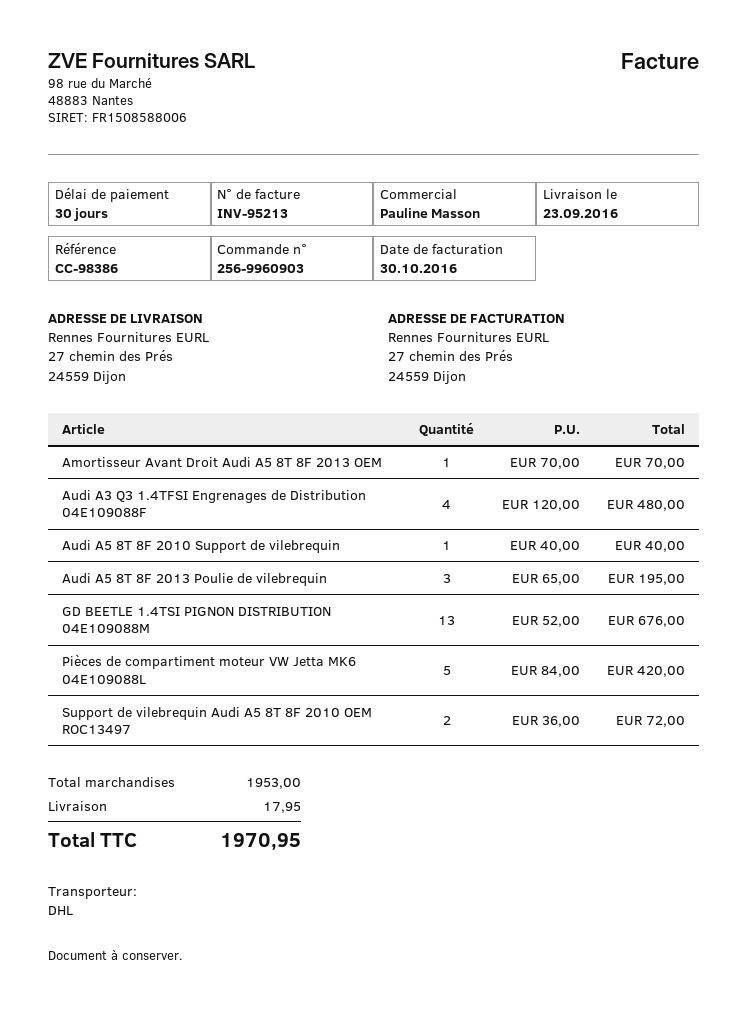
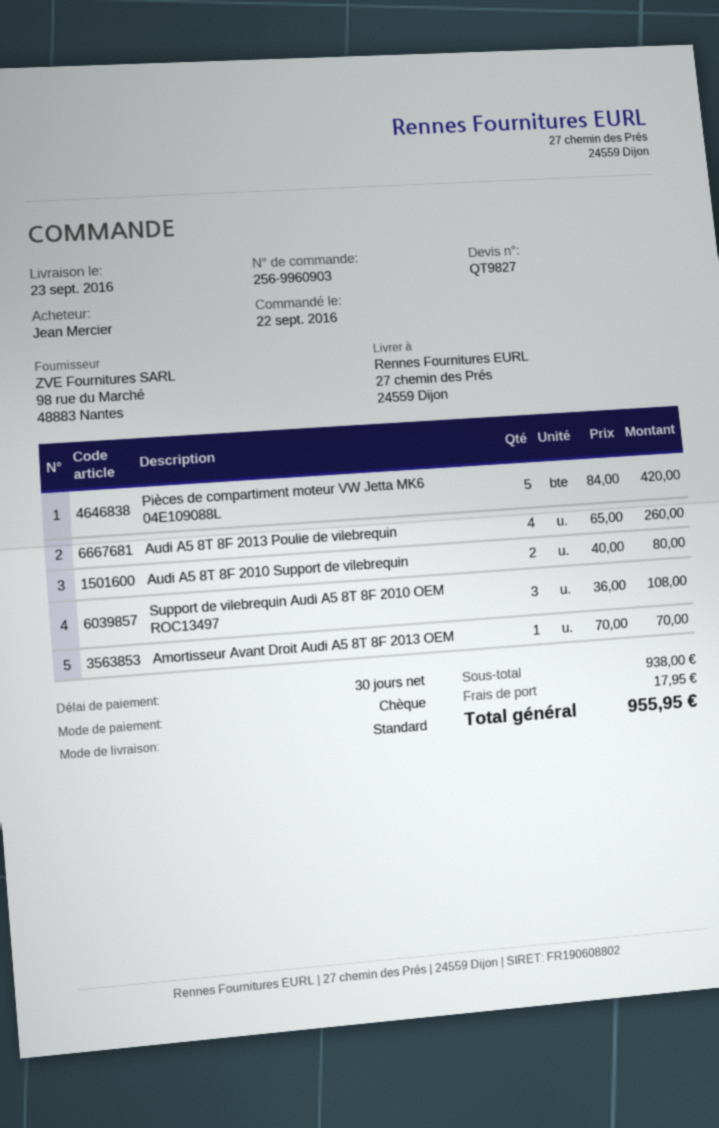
shipping method: DHL -> standard
Audi A3 Q3 1.4TFSI Engrenages de Distribution 04E109088F: 4 x 120.00 = 480.00 -> none
Audi A5 8T 8F 2010 Support de vilebrequin: 1 x 40.00 = 40.00 -> 2 x 40.00 = 80.00
Audi A5 8T 8F 2013 Poulie de vilebrequin: 3 x 65.00 = 195.00 -> 4 x 65.00 = 260.00
GD BEETLE 1.4TSI PIGNON DISTRIBUTION 04E109088M: 13 x 52.00 = 676.00 -> none
Support de vilebrequin Audi A5 8T 8F 2010 OEM ROC13497: 2 x 36.00 = 72.00 -> 3 x 36.00 = 108.00
subtotal: 1953.00 -> 938.00
total: 1970.95 -> 955.95

